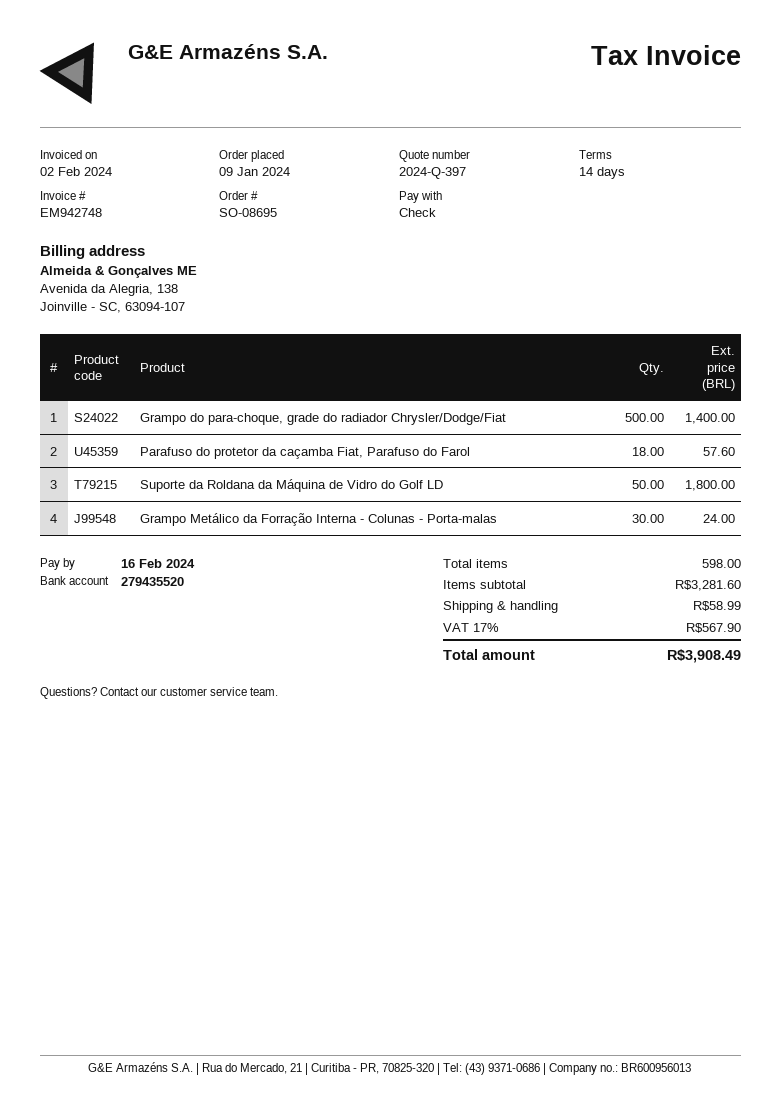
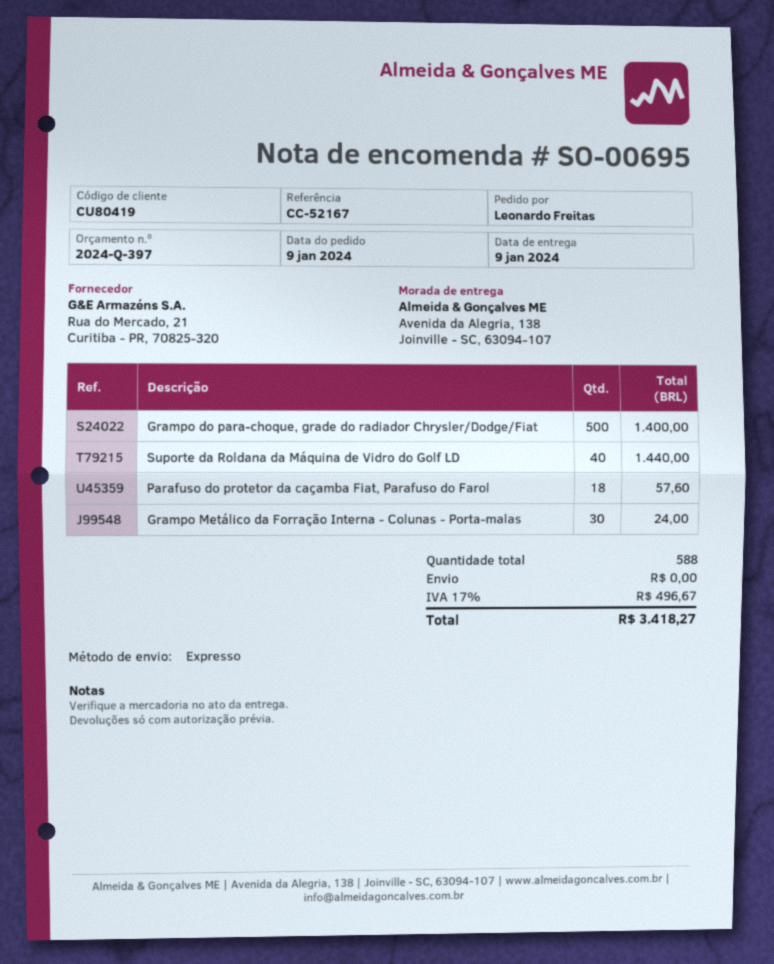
order number: SO-08695 -> SO-00695
Suporte da Roldana da Máquina de Vidro do Golf LD: 50 for 1800.00 -> 40 for 1440.00
total quantity: 598 -> 588
shipping: 58.99 -> 0.00
tax: 17% = 567.90 -> 17% = 496.67
total: 3908.49 -> 3418.27

